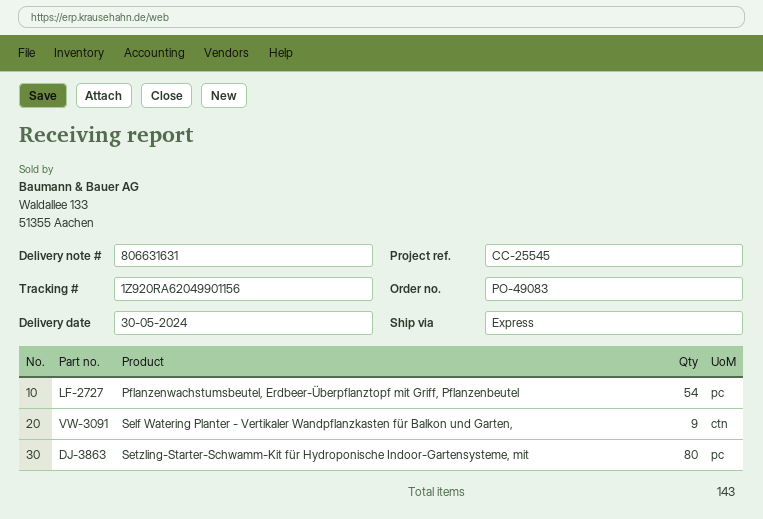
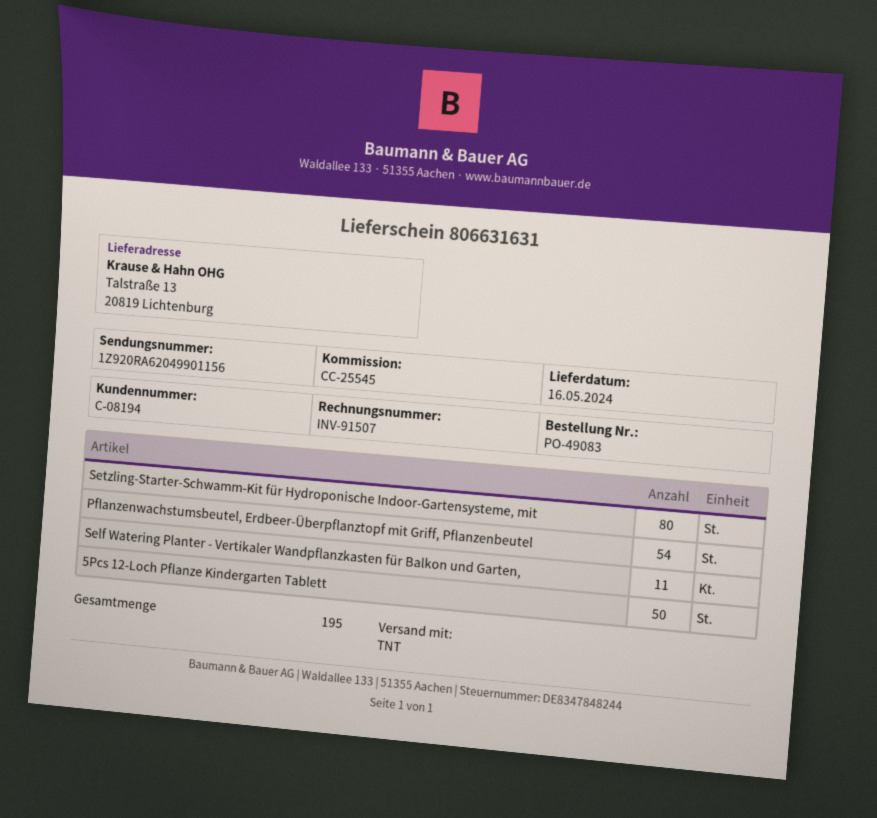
delivery date: 2024-05-30 -> 2024-05-16
shipping method: express -> TNT
Self Watering Planter - Vertikaler Wandpflanzkasten für Balkon und Garten,: 9 -> 11
5Pcs 12-Loch Pflanze Kindergarten Tablett: none -> 50
total quantity: 143 -> 195

